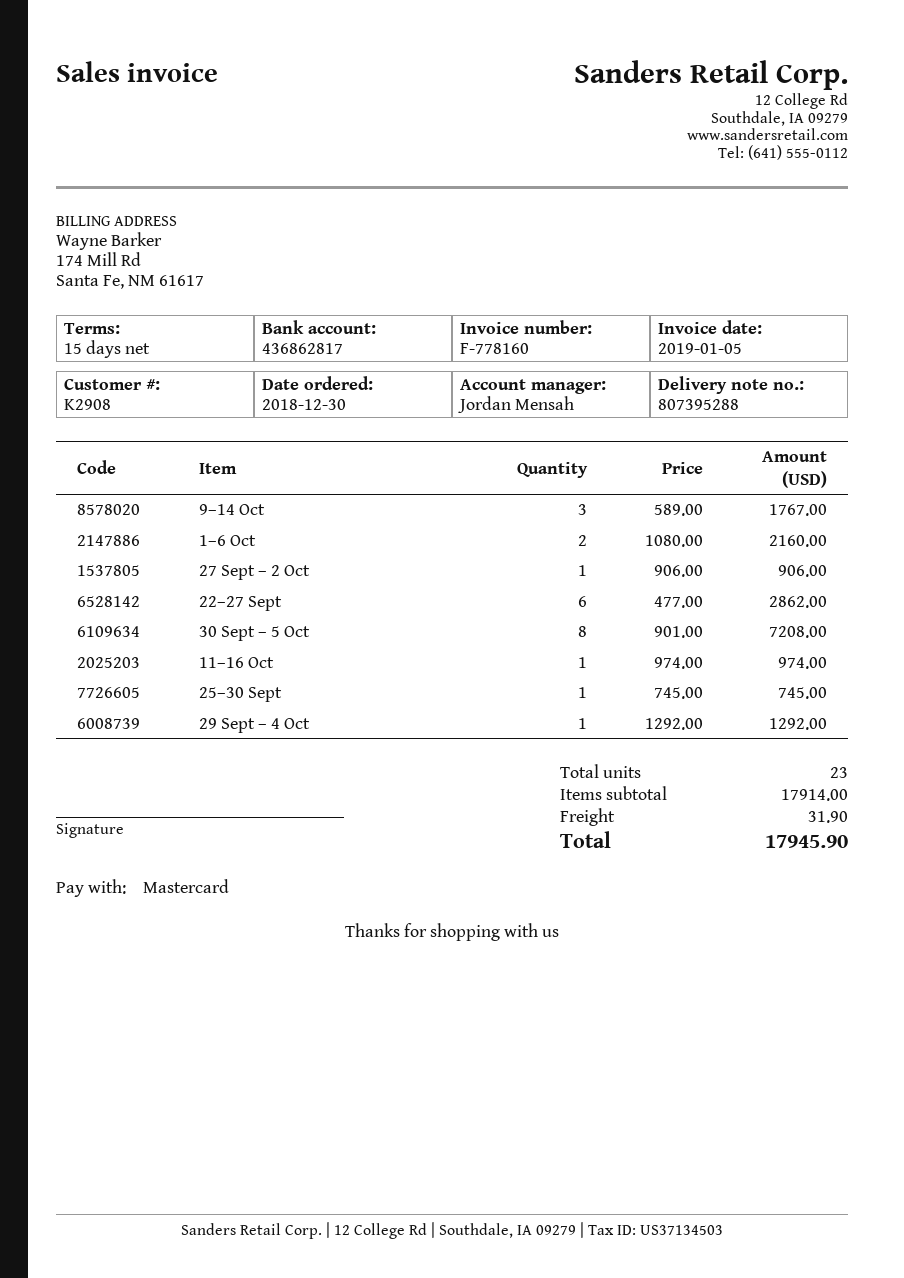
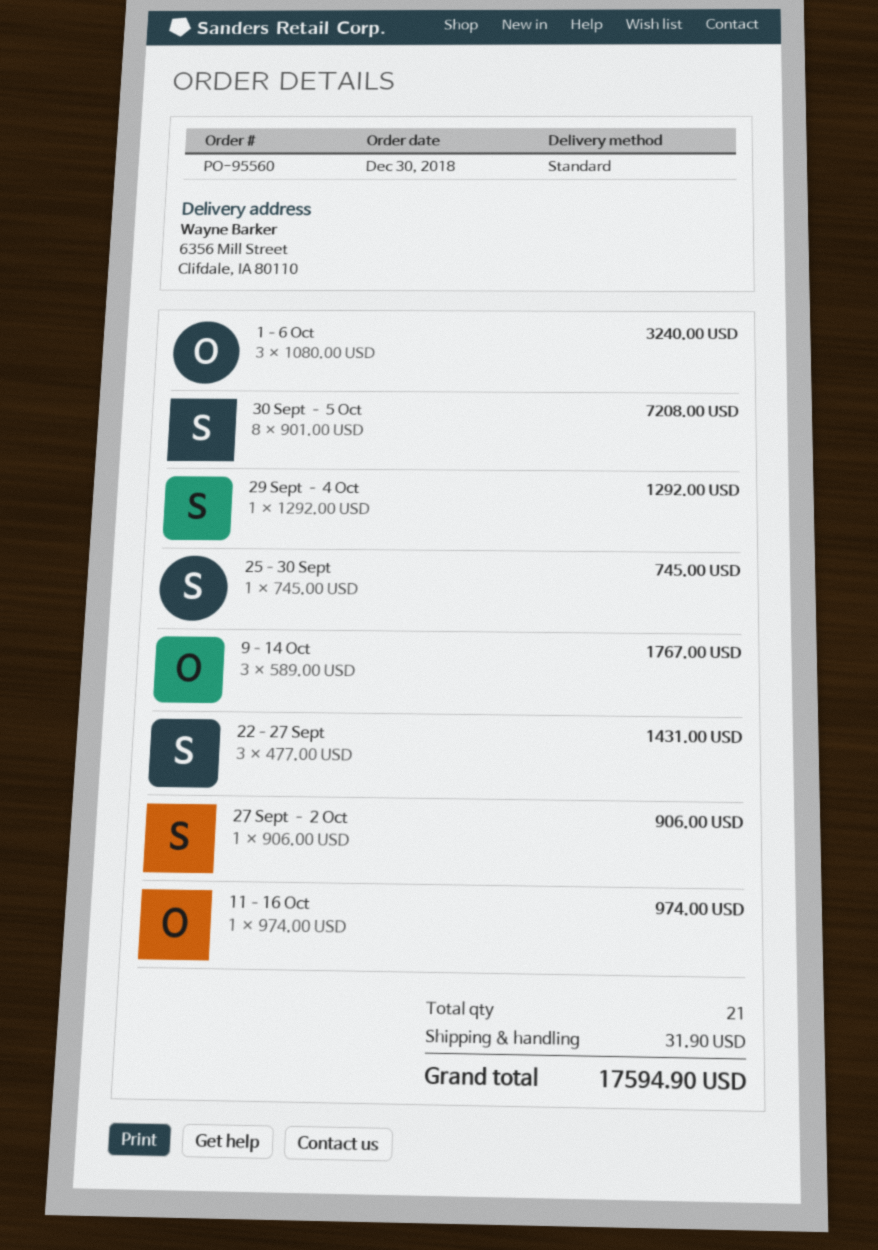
1–6 Oct: 2 x 1080.00 = 2160.00 -> 3 x 1080.00 = 3240.00
22–27 Sept: 6 x 477.00 = 2862.00 -> 3 x 477.00 = 1431.00
total quantity: 23 -> 21
total: 17945.90 -> 17594.90

